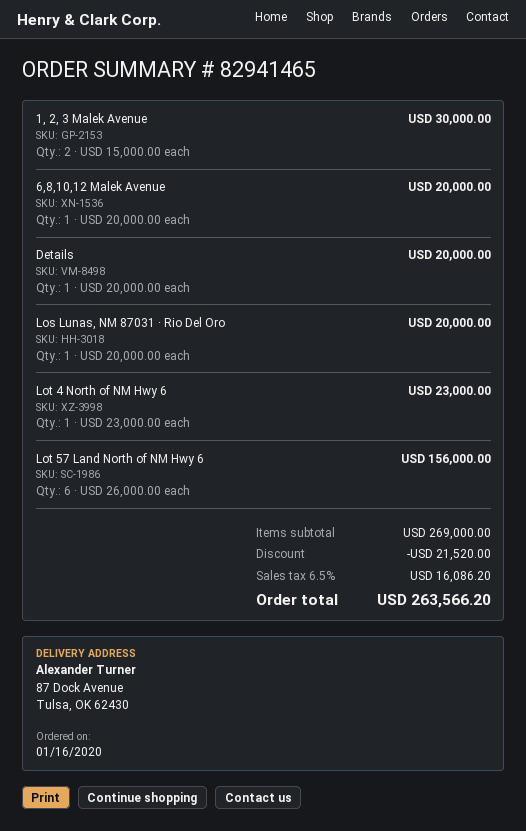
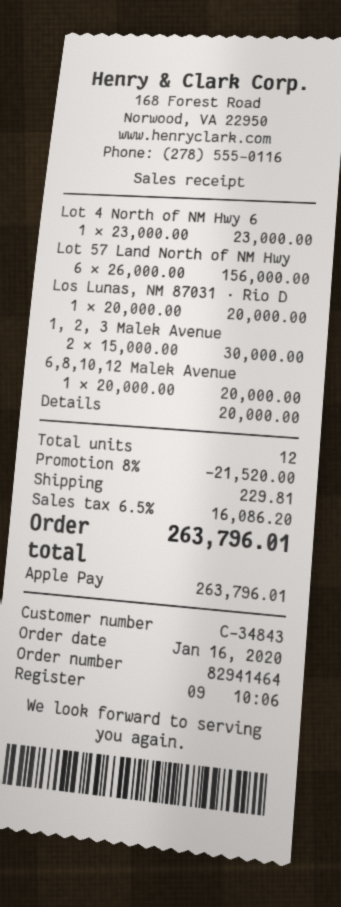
order number: 82941465 -> 82941464
shipping: none -> 229.81
total: 263566.20 -> 263796.01

